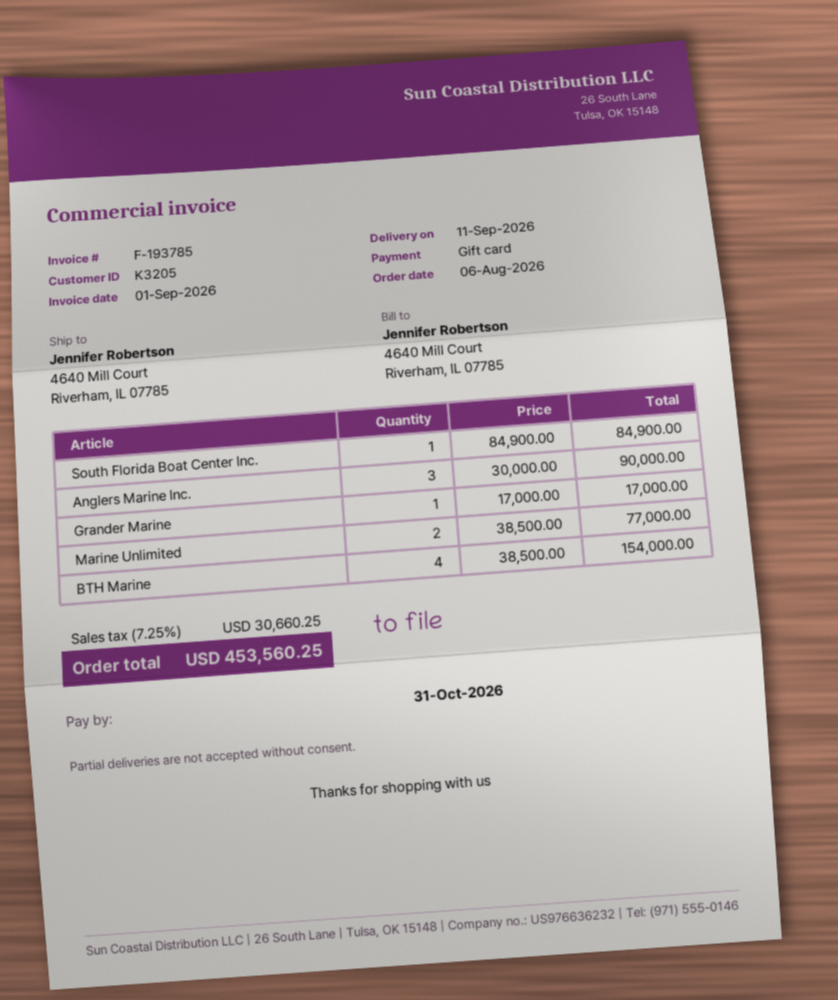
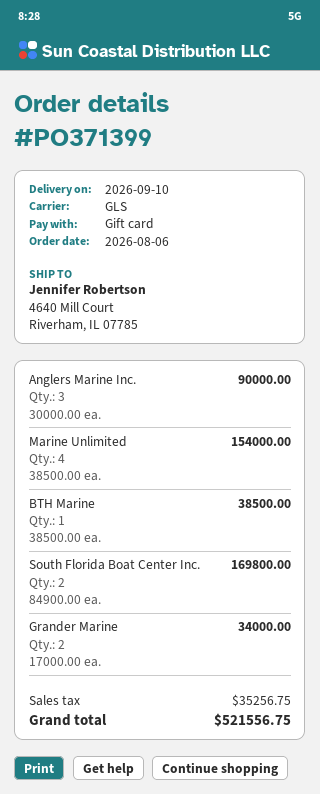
delivery date: 2026-09-11 -> 2026-09-10
South Florida Boat Center Inc.: 1 x 84900.00 = 84900.00 -> 2 x 84900.00 = 169800.00
Grander Marine: 1 x 17000.00 = 17000.00 -> 2 x 17000.00 = 34000.00
Marine Unlimited: 2 x 38500.00 = 77000.00 -> 4 x 38500.00 = 154000.00
BTH Marine: 4 x 38500.00 = 154000.00 -> 1 x 38500.00 = 38500.00
tax: 30660.25 -> 35256.75
total: 453560.25 -> 521556.75

